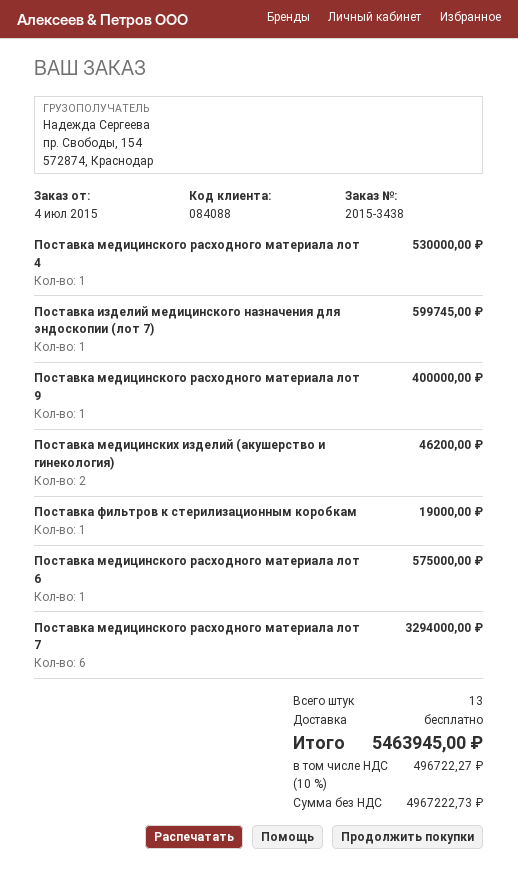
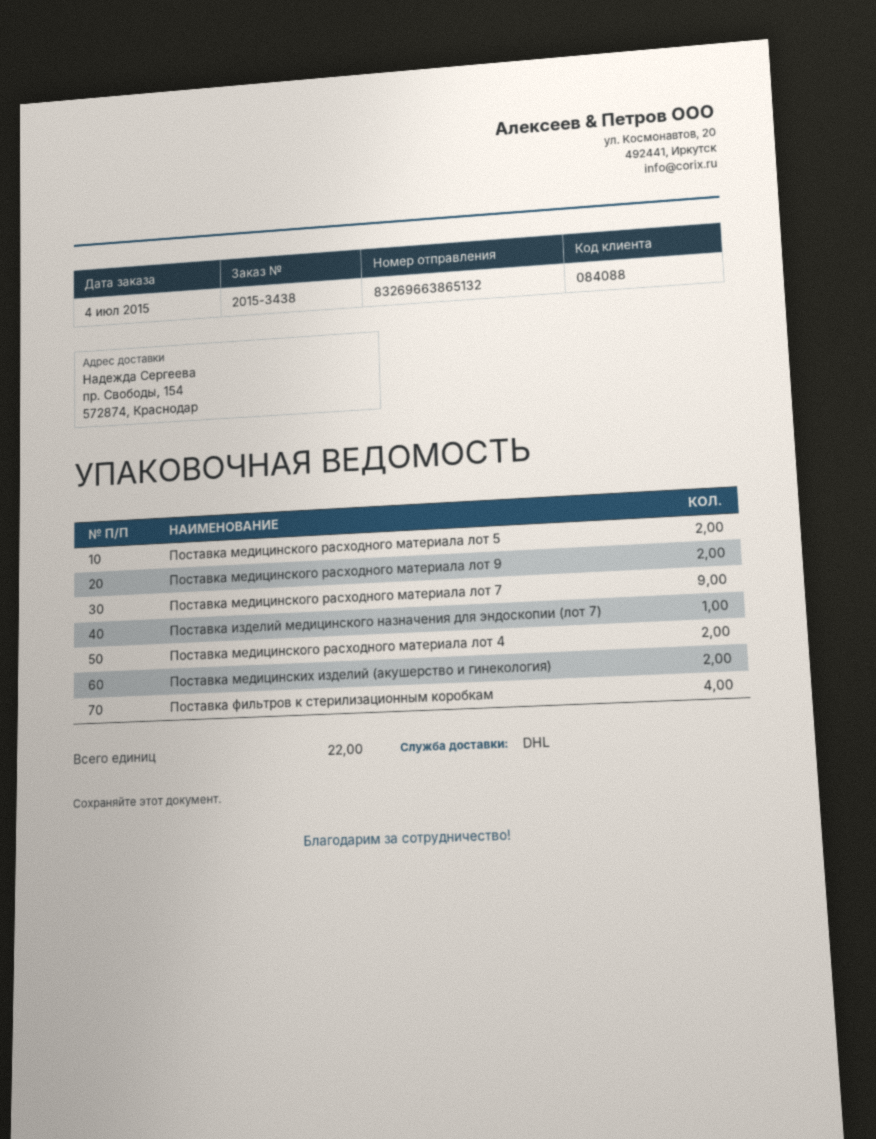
Поставка медицинского расходного материала лот 4: 1 -> 2
Поставка медицинского расходного материала лот 9: 1 -> 2
Поставка фильтров к стерилизационным коробкам: 1 -> 4
Поставка медицинского расходного материала лот 6: 1 -> none
Поставка медицинского расходного материала лот 7: 6 -> 9
Поставка медицинского расходного материала лот 5: none -> 2
total quantity: 13 -> 22

